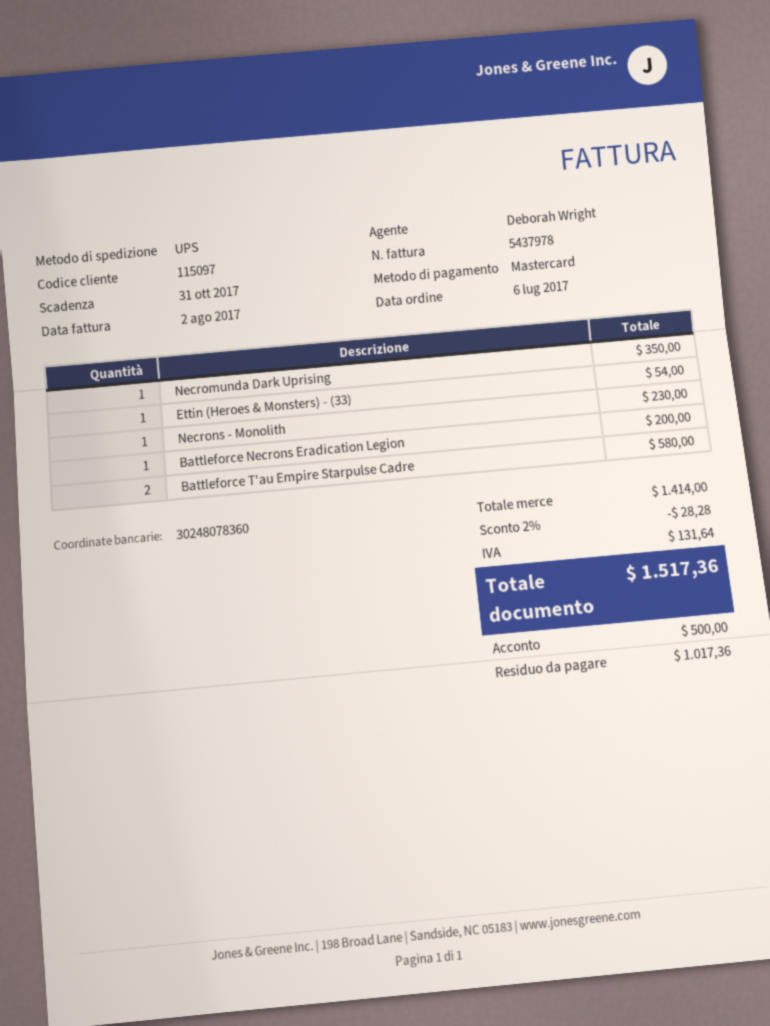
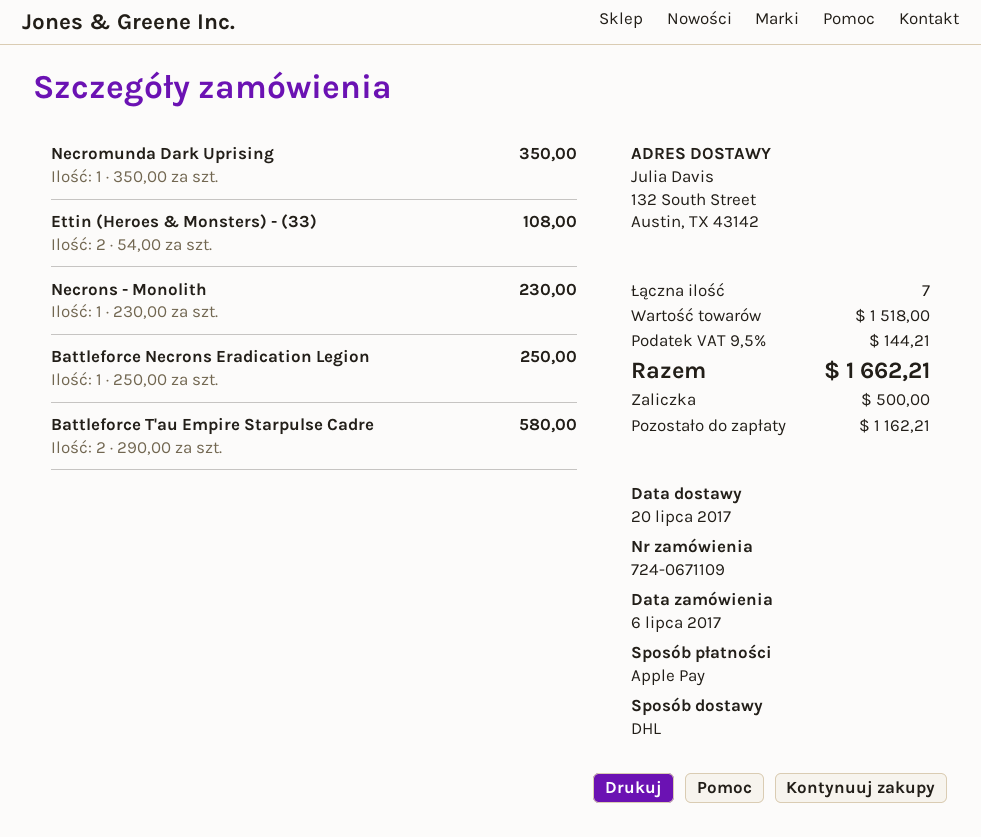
payment method: Mastercard -> Apple Pay
shipping method: UPS -> DHL
Ettin (Heroes & Monsters) - (33): 1 for 54.00 -> 2 for 108.00
Battleforce Necrons Eradication Legion: 1 for 200.00 -> 1 for 250.00
subtotal: 1414.00 -> 1518.00
discount: 2% = 28.28 -> none
tax: 131.64 -> 144.21
total: 1517.36 -> 1662.21
balance: 1017.36 -> 1162.21

